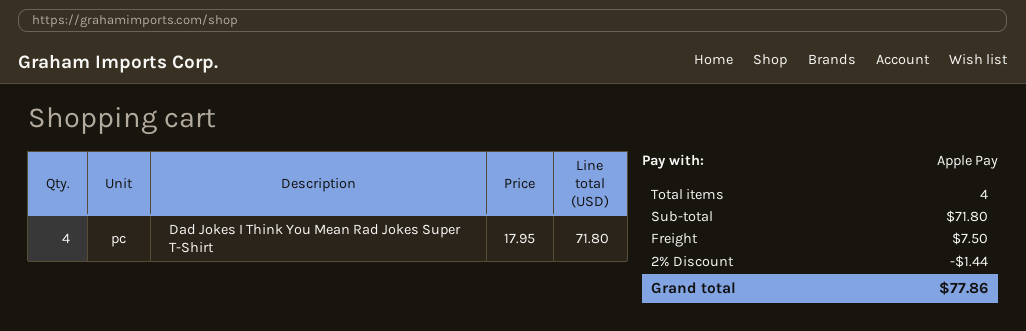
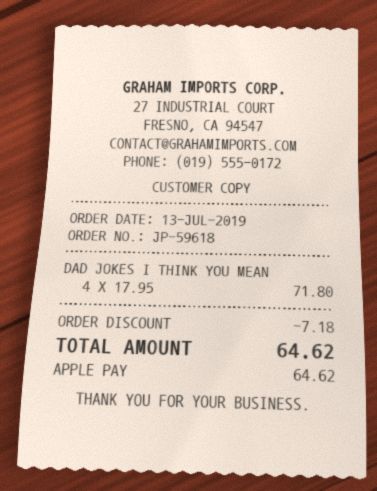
discount: 1.44 -> 7.18
shipping: 7.50 -> none
total: 77.86 -> 64.62

